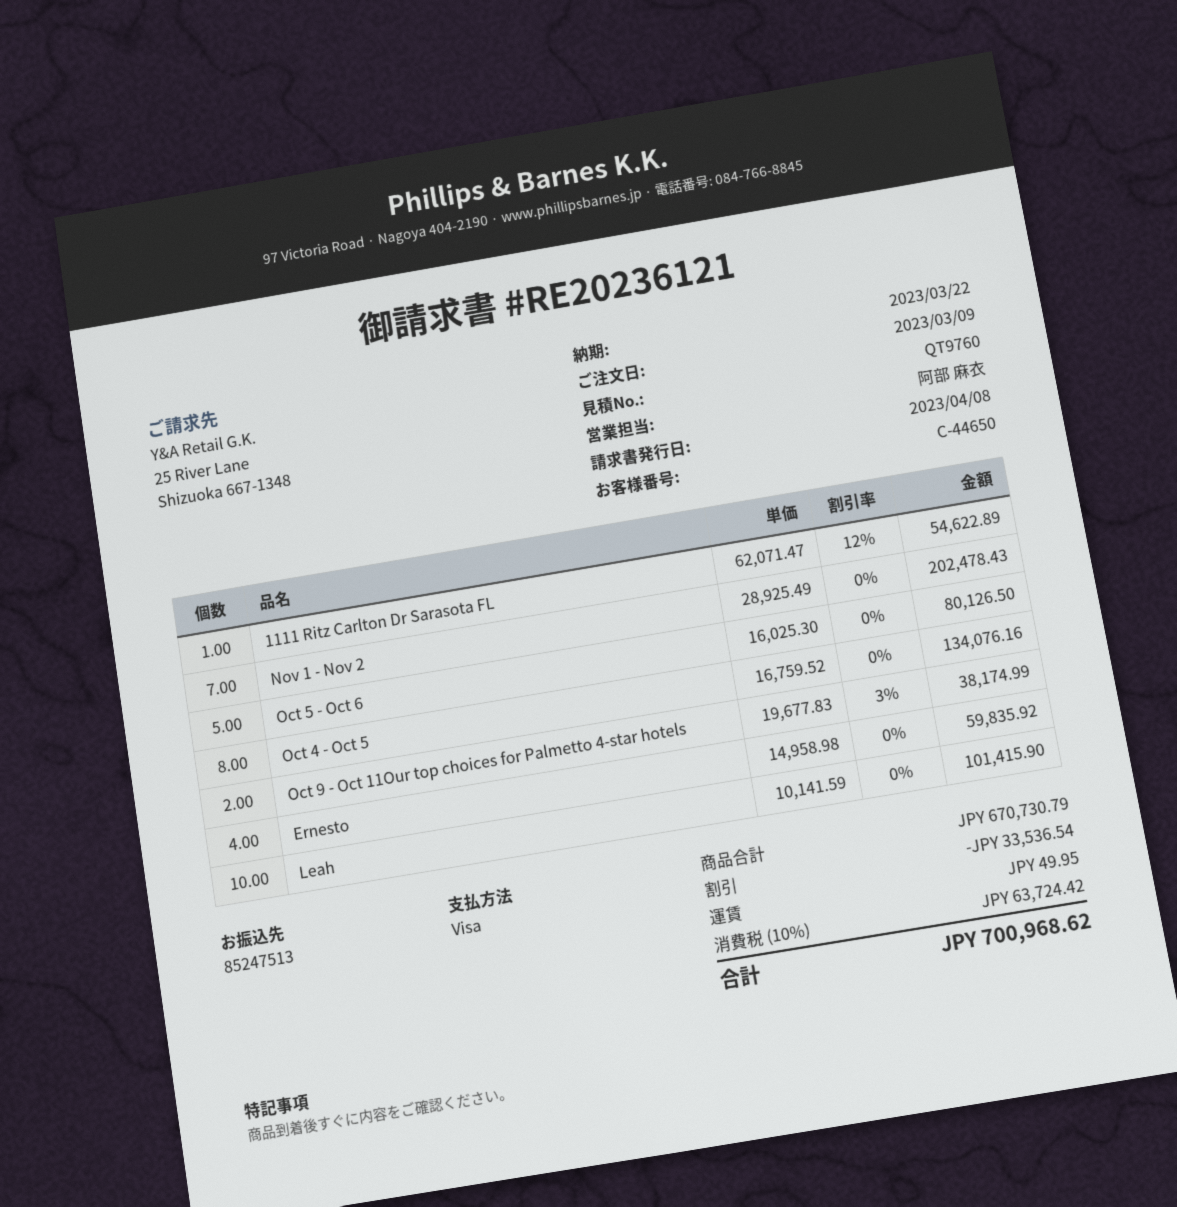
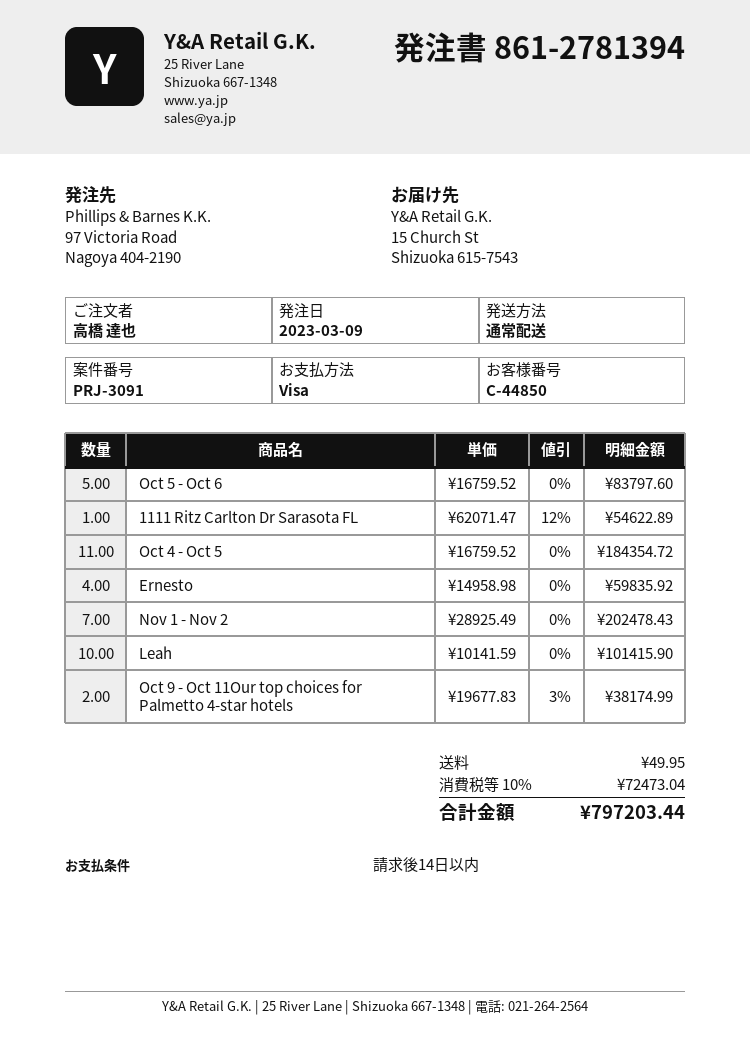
customer number: C-44650 -> C-44850
Oct 5 - Oct 6: 5 x 16025.30 = 80126.50 -> 5 x 16759.52 = 83797.60
Oct 4 - Oct 5: 8 x 16759.52 = 134076.16 -> 11 x 16759.52 = 184354.72
discount: 33536.54 -> none
tax: 10% = 63724.42 -> 10% = 72473.04
total: 700968.62 -> 797203.44

